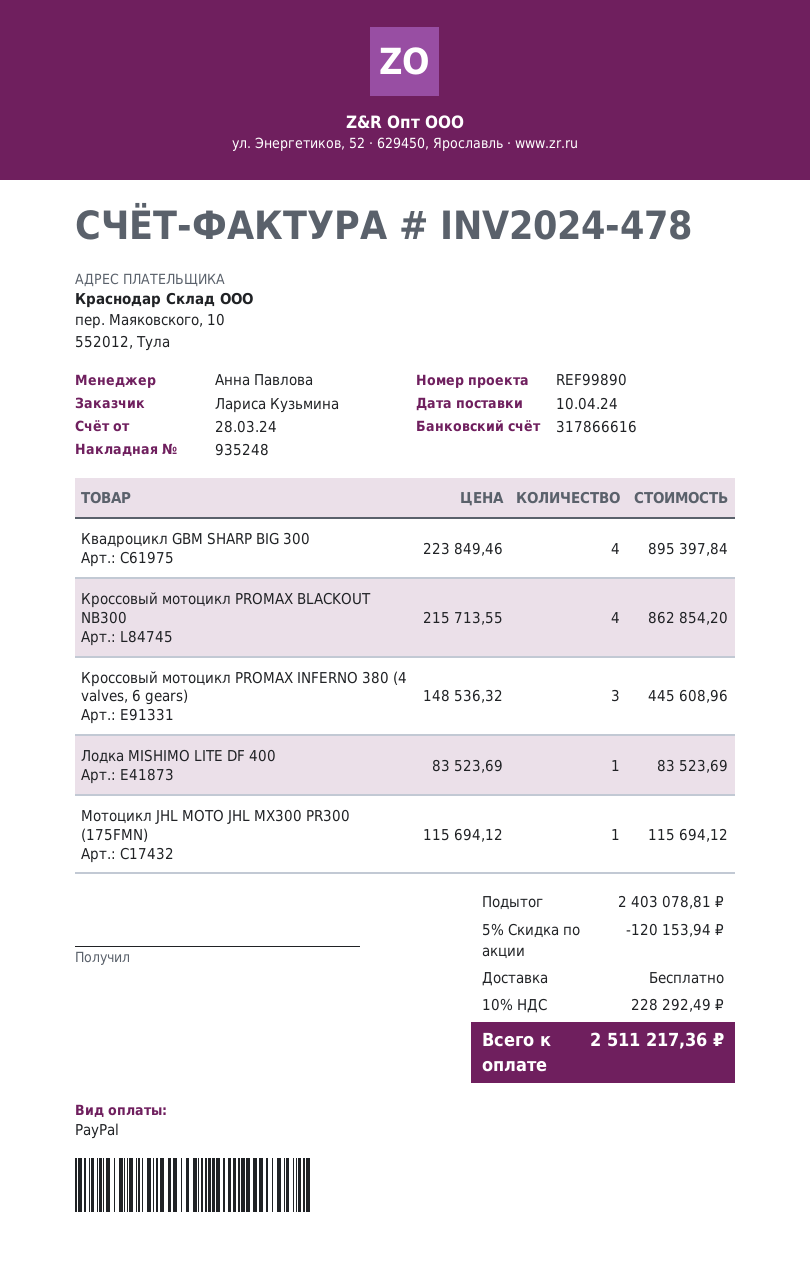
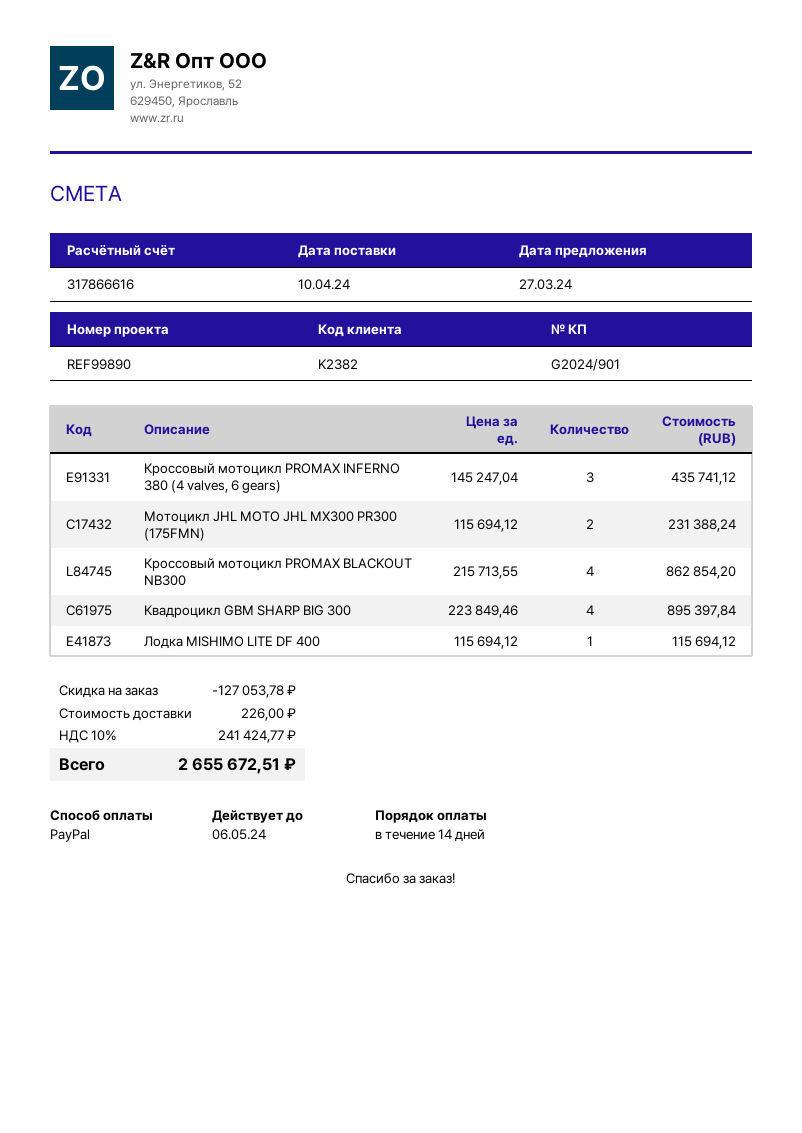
Кроссовый мотоцикл PROMAX INFERNO 380 (4 valves, 6 gears): 3 x 148536.32 = 445608.96 -> 3 x 145247.04 = 435741.12
Лодка MISHIMO LITE DF 400: 1 x 83523.69 = 83523.69 -> 1 x 115694.12 = 115694.12
Мотоцикл JHL MOTO JHL MX300 PR300 (175FMN): 1 x 115694.12 = 115694.12 -> 2 x 115694.12 = 231388.24
discount: 120153.94 -> 127053.78
shipping: 0.00 -> 226.00
tax: 10% = 228292.49 -> 10% = 241424.77
total: 2511217.36 -> 2655672.51

